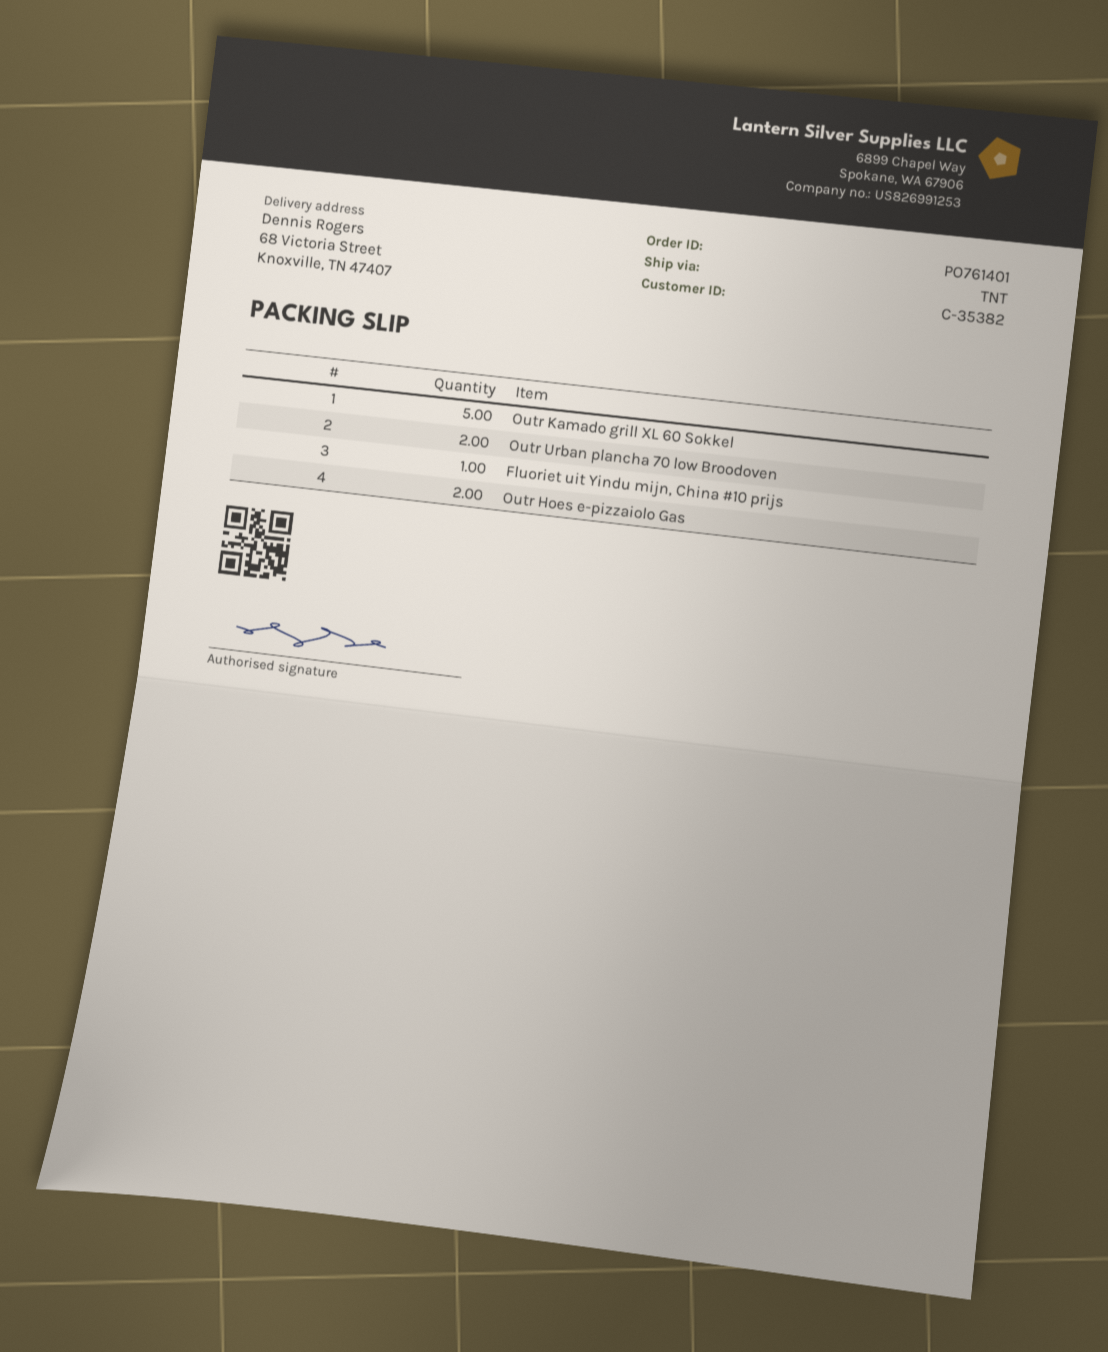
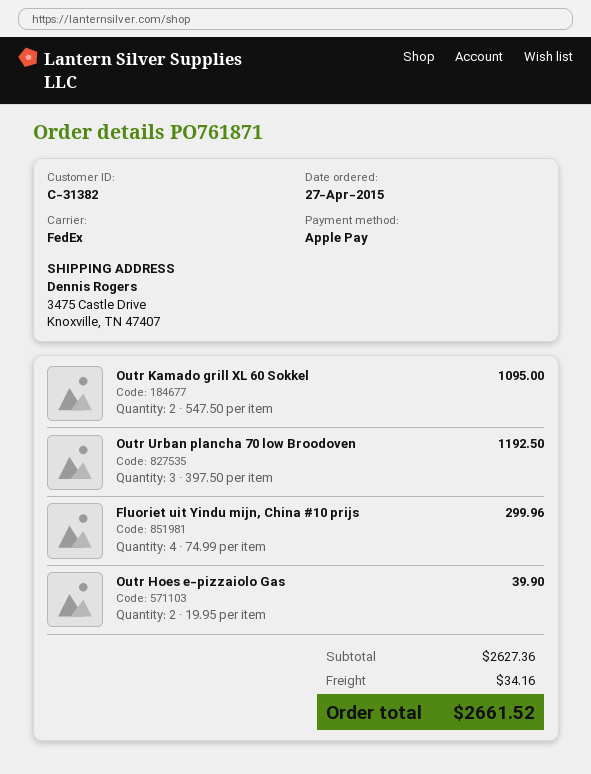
order number: PO761401 -> PO761871
customer number: C-35382 -> C-31382
shipping method: TNT -> FedEx
ship to: 68 Victoria Street, Knoxville, TN 47407 -> 3475 Castle Drive, Knoxville, TN 47407
Outr Kamado grill XL 60 Sokkel: 5 -> 2
Outr Urban plancha 70 low Broodoven: 2 -> 3
Fluoriet uit Yindu mijn, China #10 prijs: 1 -> 4

